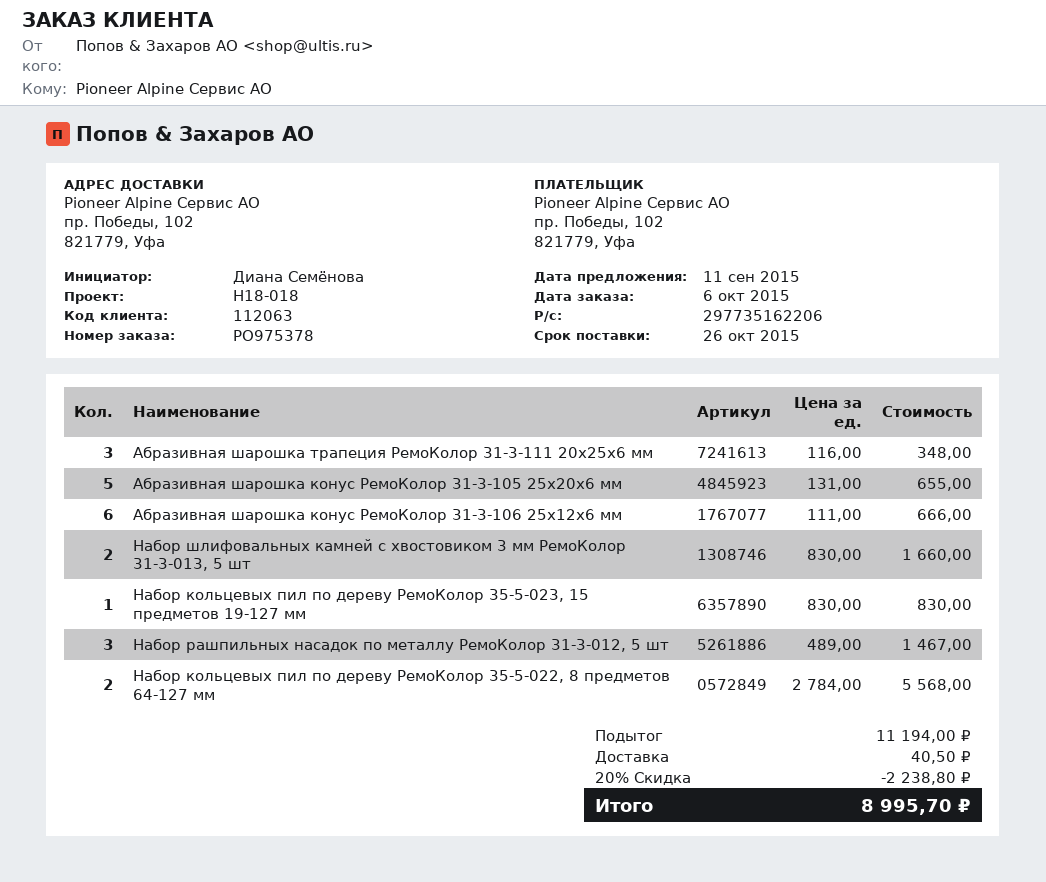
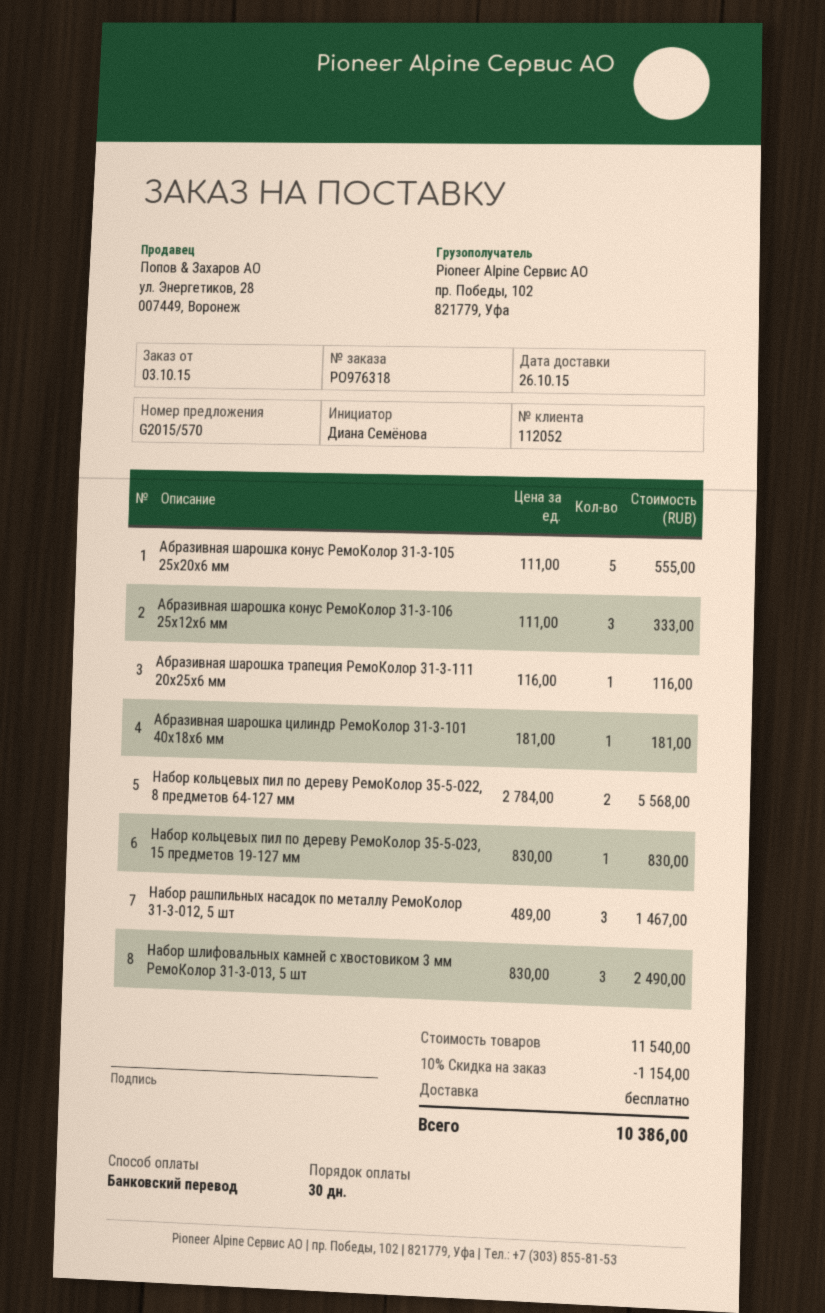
order number: PO975378 -> PO976318
order date: 2015-10-06 -> 2015-10-03
customer number: 112063 -> 112052
Абразивная шарошка трапеция РемоКолор 31-3-111 20x25x6 мм: 3 x 116.00 = 348.00 -> 1 x 116.00 = 116.00
Абразивная шарошка конус РемоКолор 31-3-105 25x20x6 мм: 5 x 131.00 = 655.00 -> 5 x 111.00 = 555.00
Абразивная шарошка конус РемоКолор 31-3-106 25x12x6 мм: 6 x 111.00 = 666.00 -> 3 x 111.00 = 333.00
Набор шлифовальных камней с хвостовиком 3 мм РемоКолор 31-3-013, 5 шт: 2 x 830.00 = 1660.00 -> 3 x 830.00 = 2490.00
Абразивная шарошка цилиндр РемоКолор 31-3-101 40x18x6 мм: none -> 1 x 181.00 = 181.00
subtotal: 11194.00 -> 11540.00
discount: 20% = 2238.80 -> 10% = 1154.00
shipping: 40.50 -> 0.00
total: 8995.70 -> 10386.00

